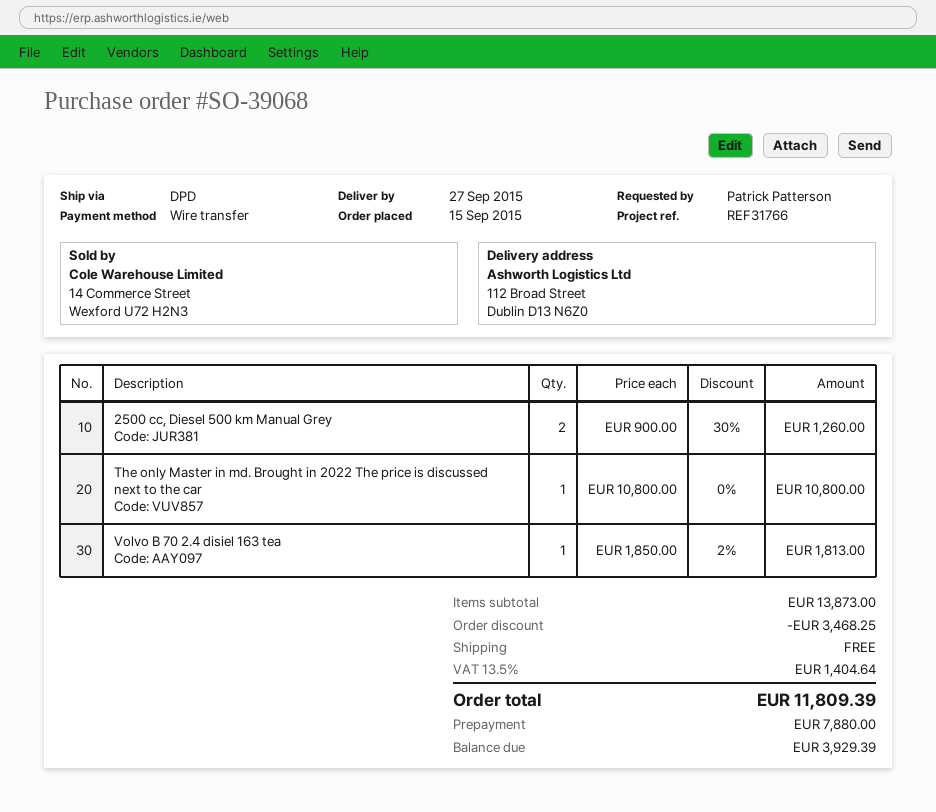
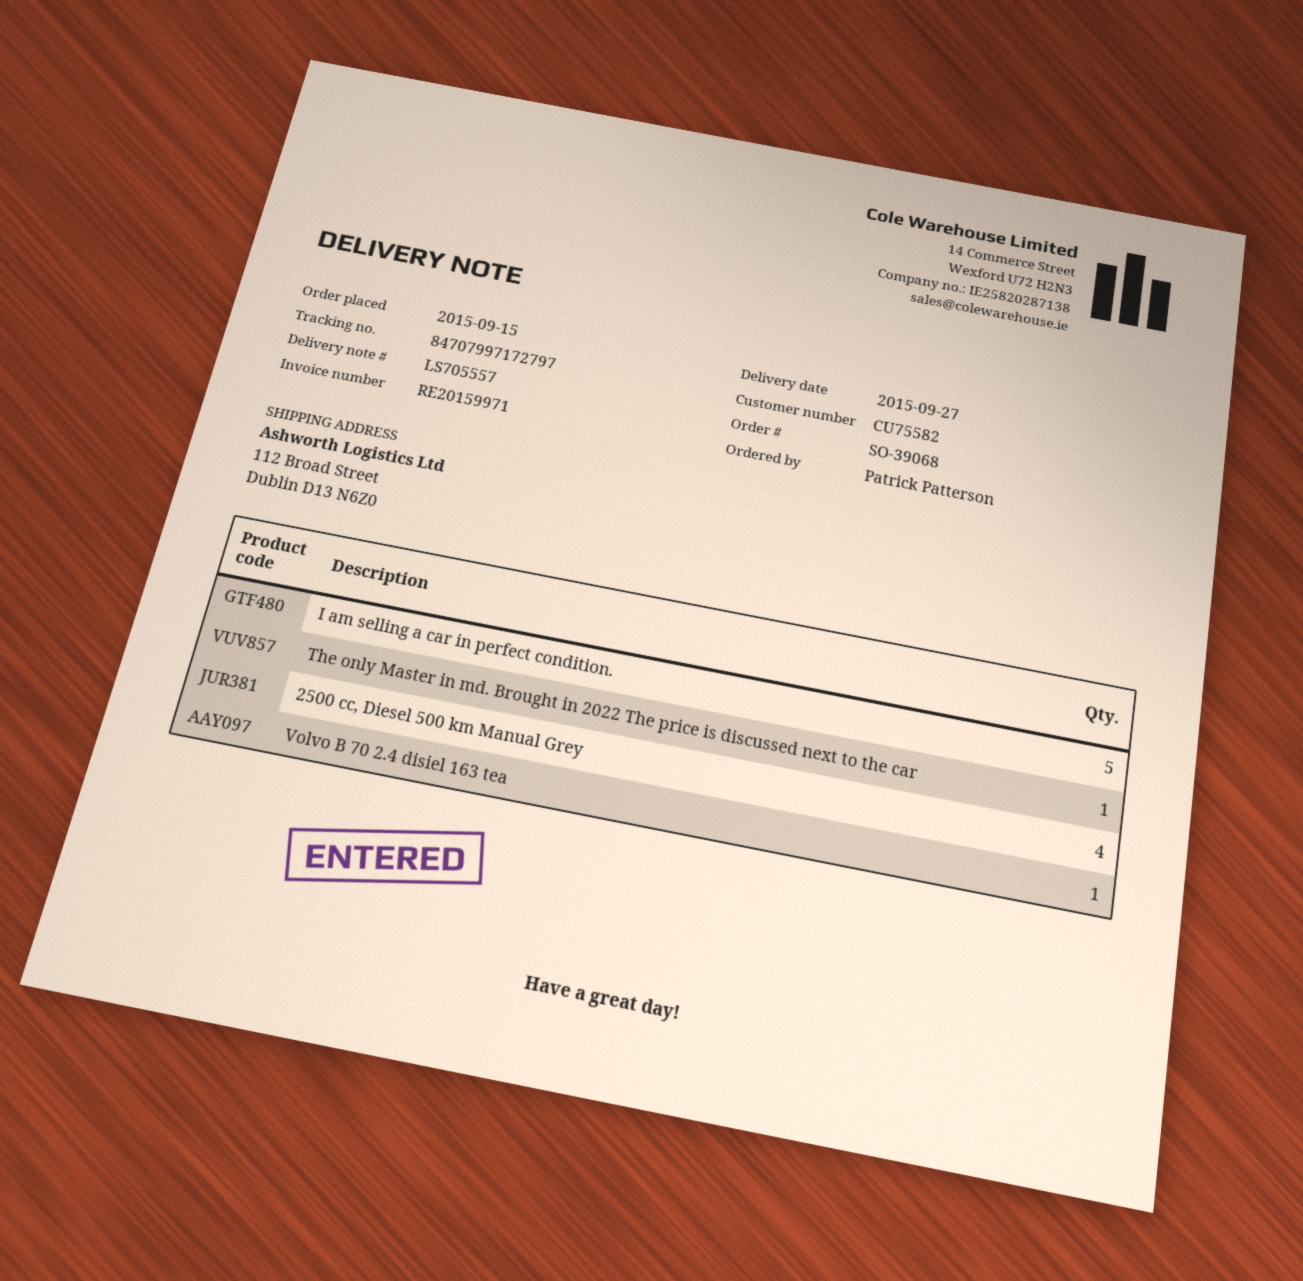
2500 cc, Diesel 500 km Manual Grey: 2 -> 4
I am selling a car in perfect condition.: none -> 5

